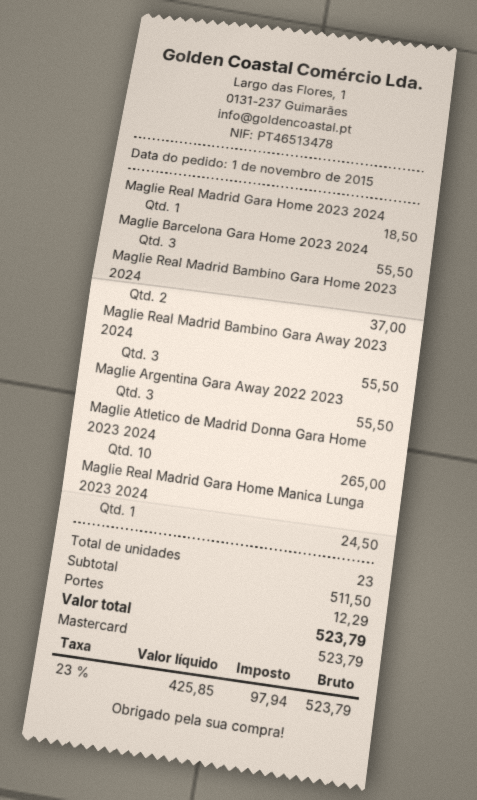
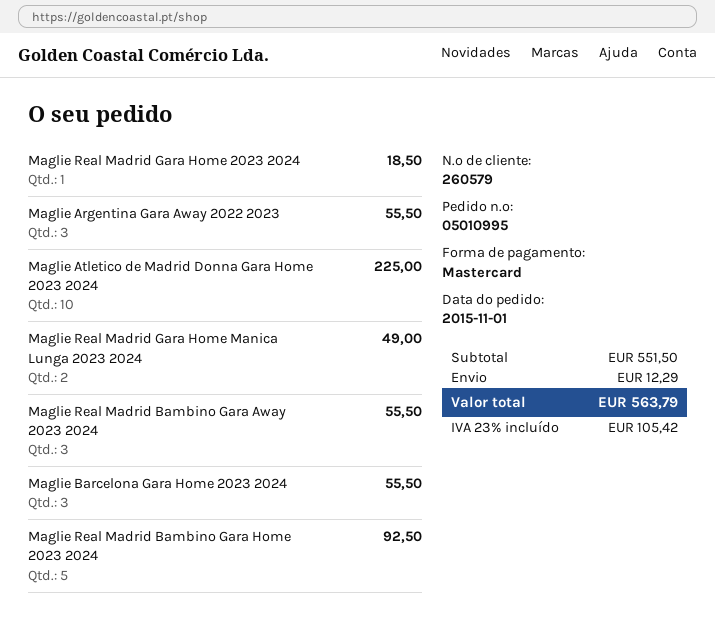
Maglie Real Madrid Bambino Gara Home 2023 2024: 2 for 37.00 -> 5 for 92.50
Maglie Atletico de Madrid Donna Gara Home 2023 2024: 10 for 265.00 -> 10 for 225.00
Maglie Real Madrid Gara Home Manica Lunga 2023 2024: 1 for 24.50 -> 2 for 49.00
subtotal: 511.50 -> 551.50
tax: 23% = 97.94 -> 23% = 105.42
total: 523.79 -> 563.79

